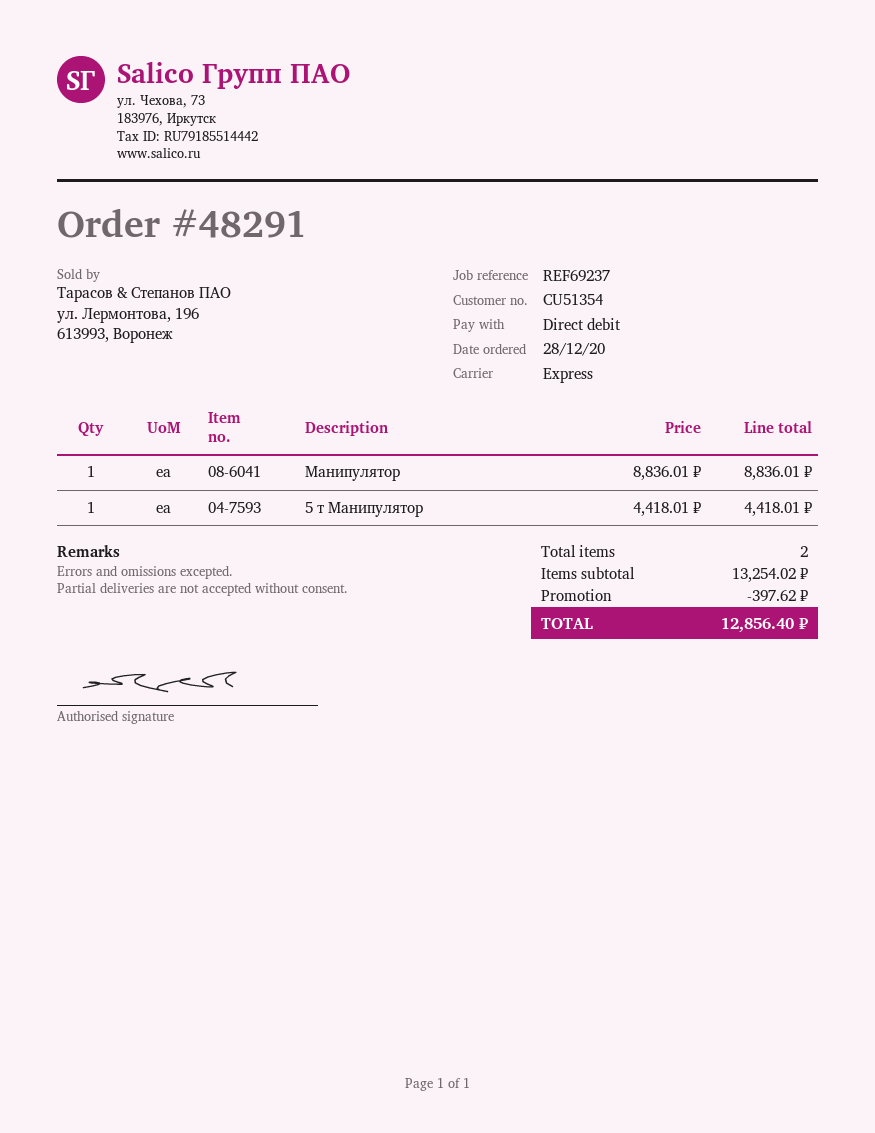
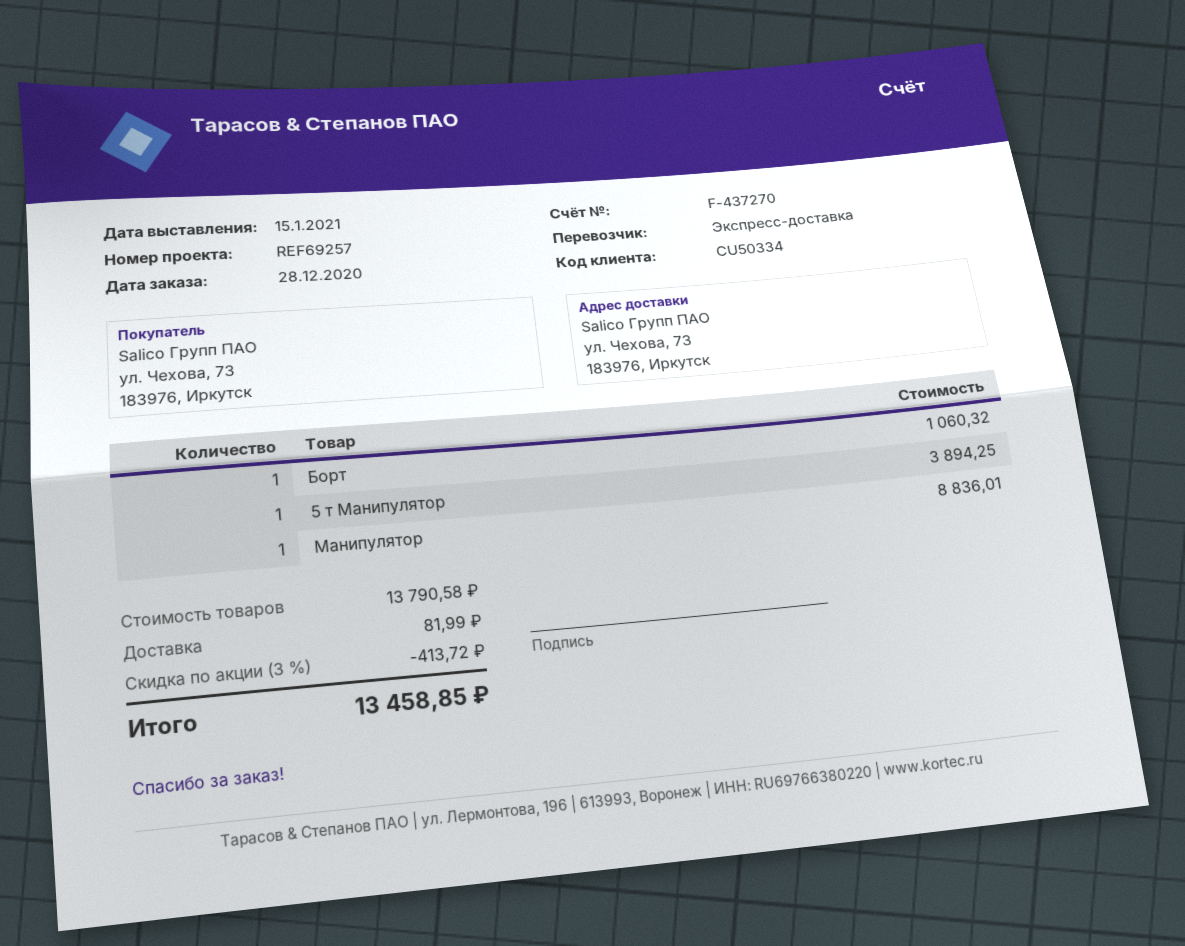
customer number: CU51354 -> CU50334
reference: REF69237 -> REF69257
5 т Манипулятор: 1 for 4418.01 -> 1 for 3894.25
Борт: none -> 1 for 1060.32
subtotal: 13254.02 -> 13790.58
discount: 397.62 -> 413.72
shipping: none -> 81.99
total: 12856.40 -> 13458.85

